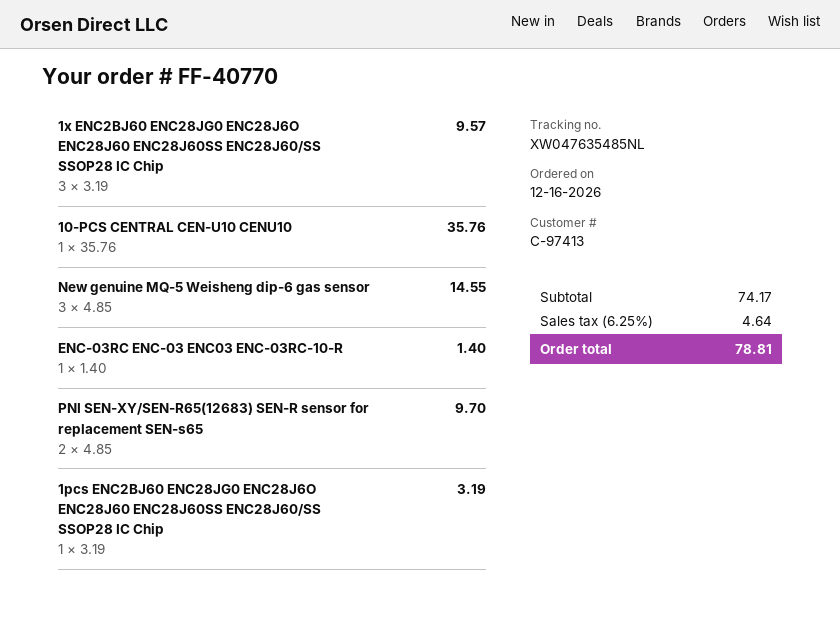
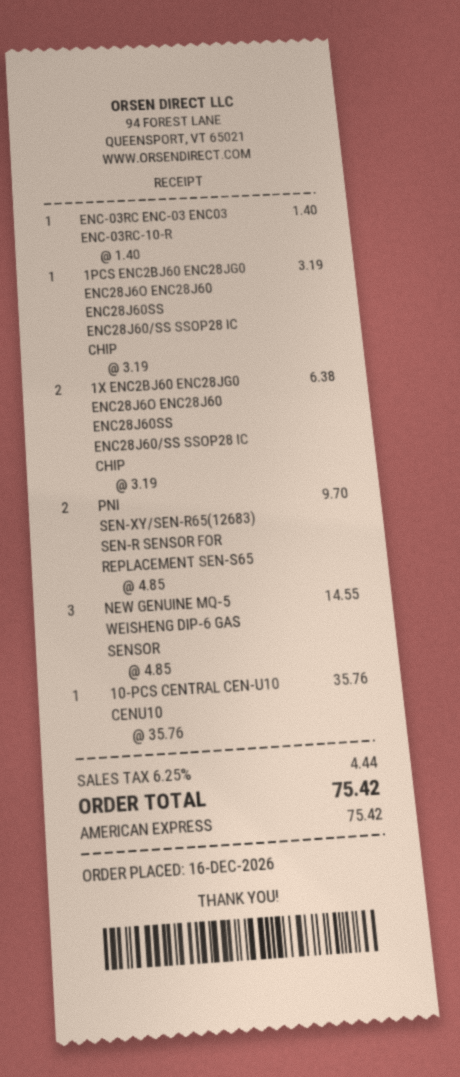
1x ENC2BJ60 ENC28JG0 ENC28J6O ENC28J60 ENC28J60SS ENC28J60/SS SSOP28 IC Chip: 3 x 3.19 = 9.57 -> 2 x 3.19 = 6.38
tax: 6.25% = 4.64 -> 6.25% = 4.44
total: 78.81 -> 75.42

